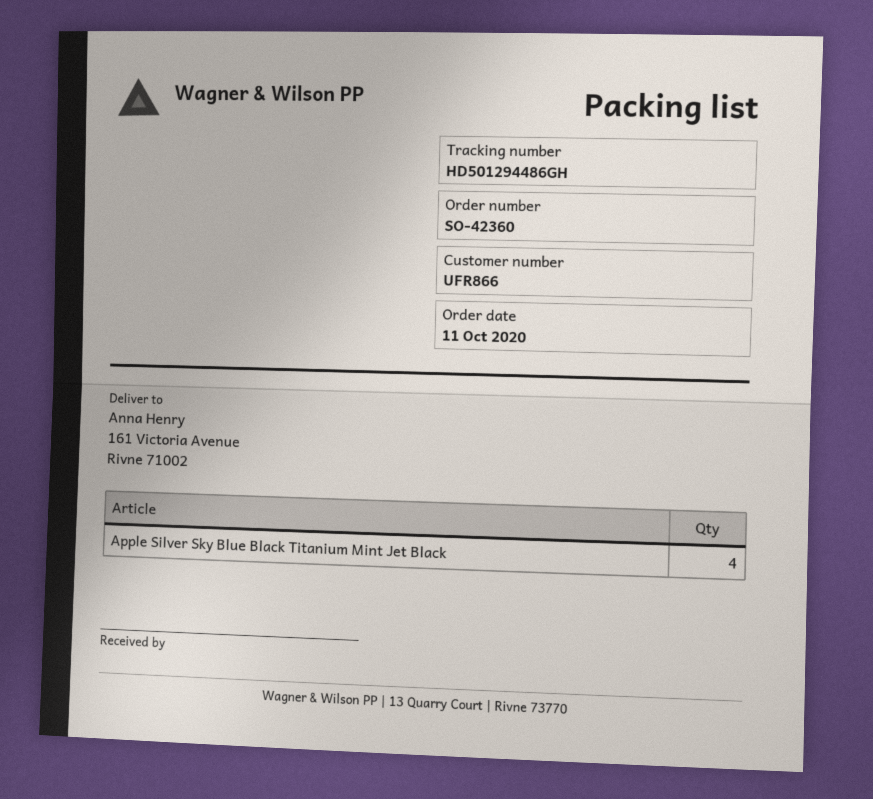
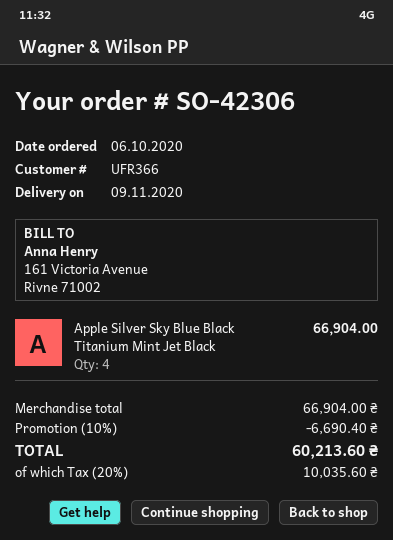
order number: SO-42360 -> SO-42306
order date: 2020-10-11 -> 2020-10-06
customer number: UFR866 -> UFR366

